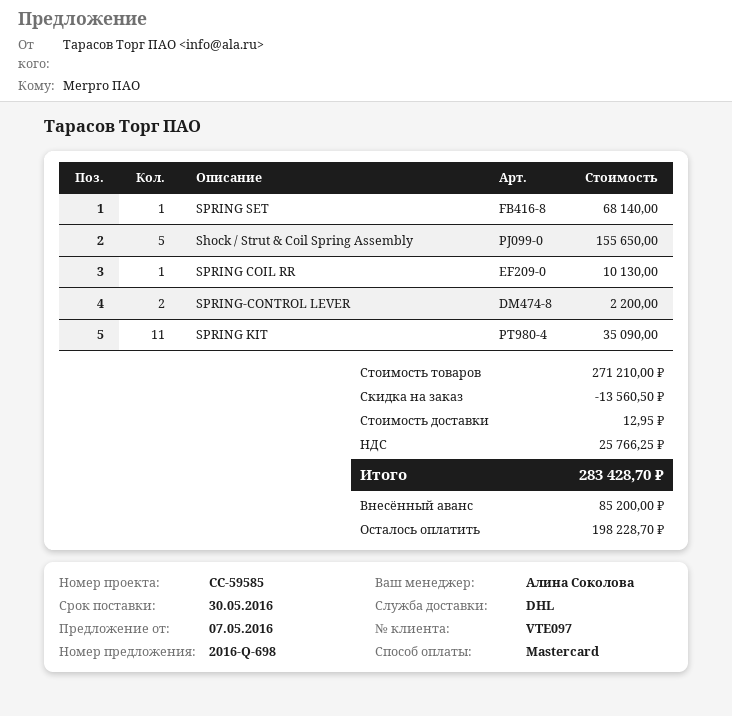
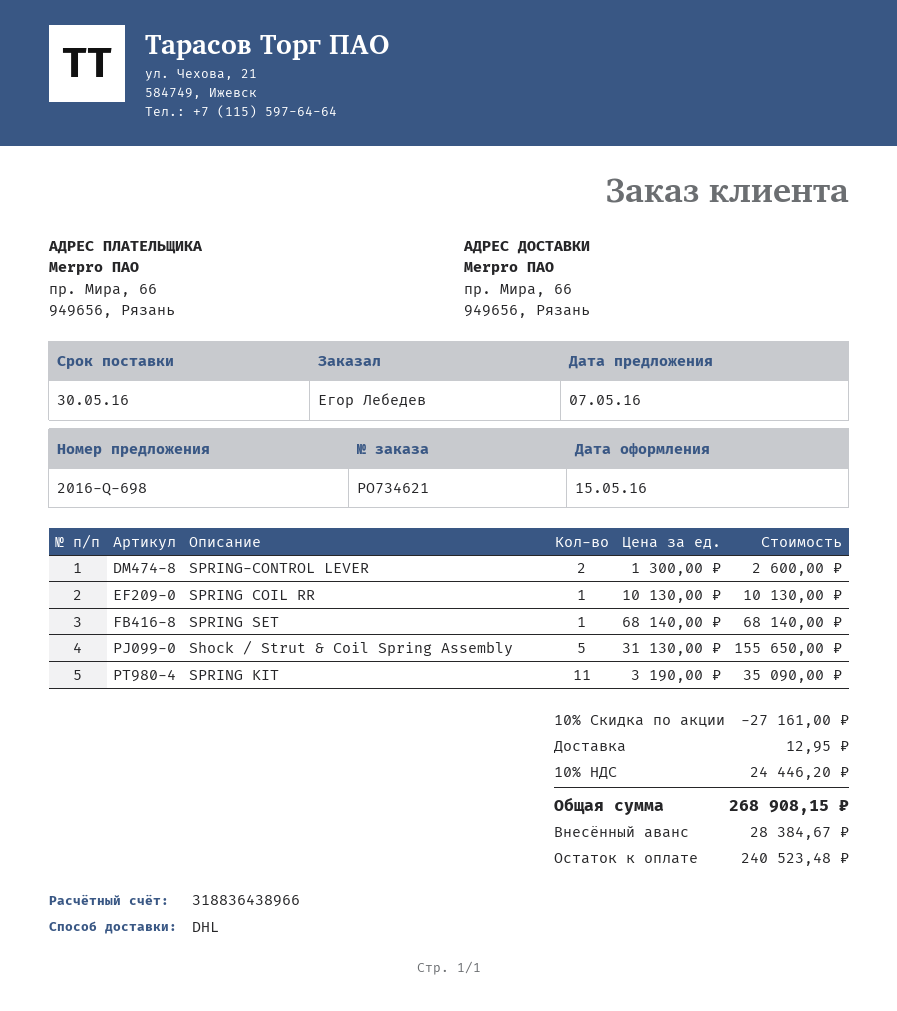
SPRING-CONTROL LEVER: 2 for 2200.00 -> 2 for 2600.00
discount: 13560.50 -> 27161.00
tax: 25766.25 -> 24446.20
total: 283428.70 -> 268908.15
deposit: 85200.00 -> 28384.67
balance: 198228.70 -> 240523.48

